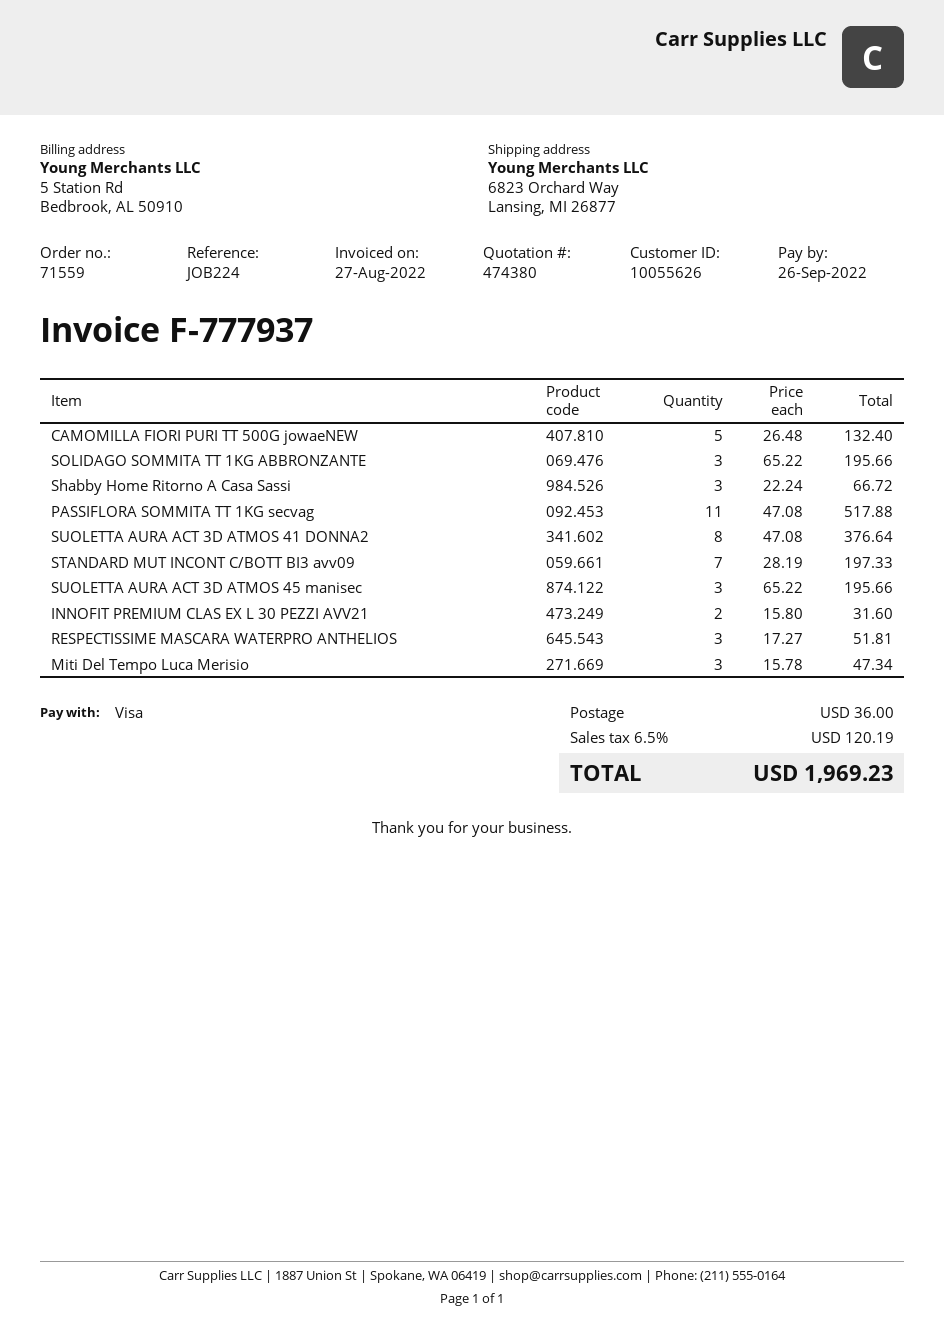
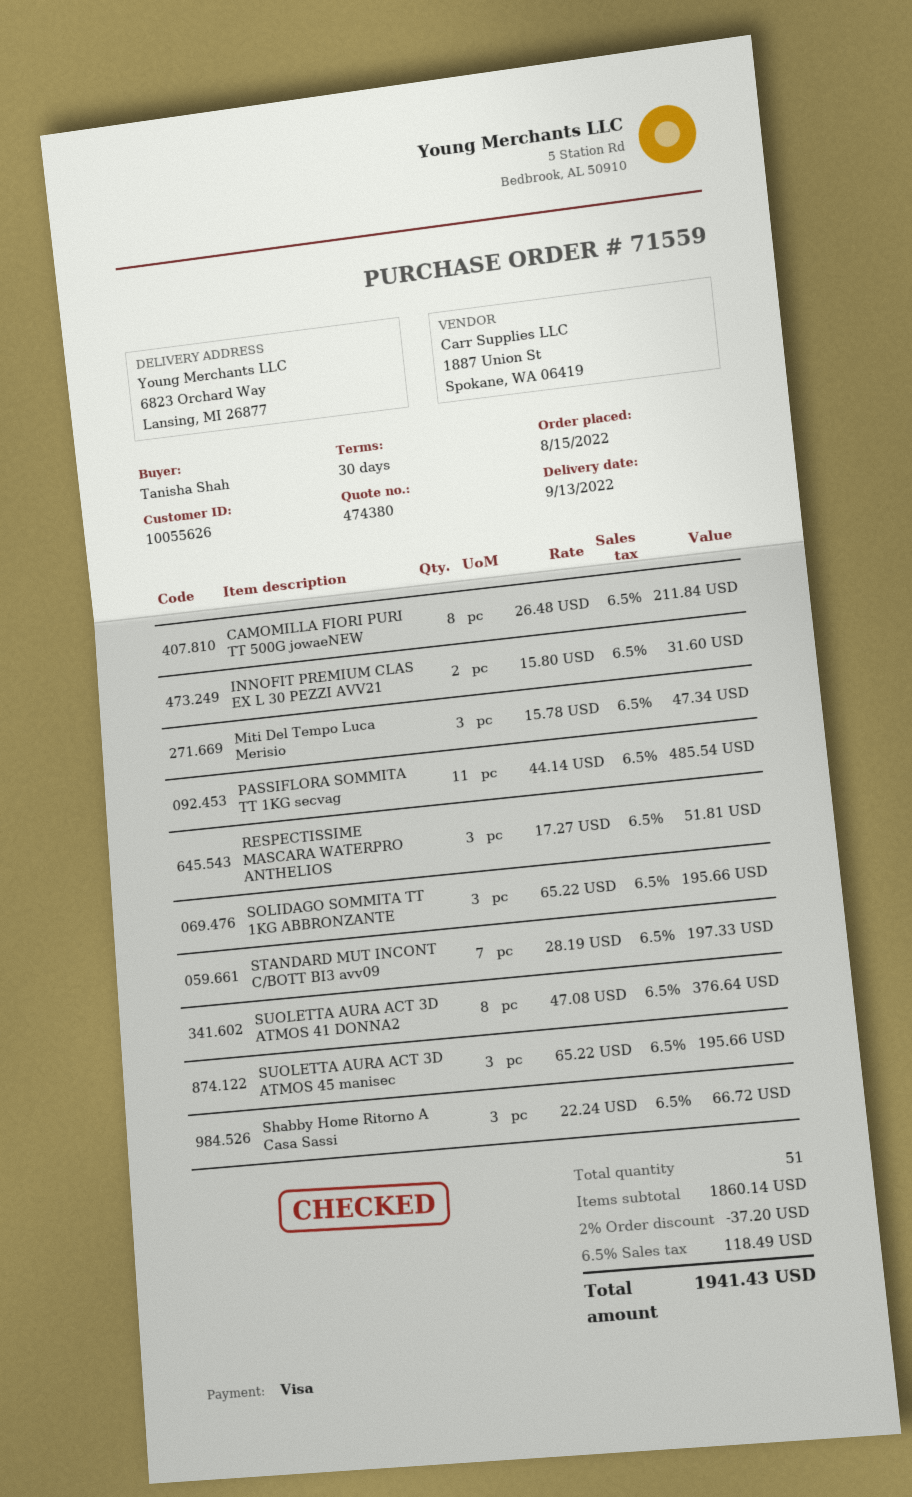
CAMOMILLA FIORI PURI TT 500G jowaeNEW: 5 x 26.48 = 132.40 -> 8 x 26.48 = 211.84
PASSIFLORA SOMMITA TT 1KG secvag: 11 x 47.08 = 517.88 -> 11 x 44.14 = 485.54
discount: none -> 2% = 37.20
shipping: 36.00 -> none
tax: 6.5% = 120.19 -> 6.5% = 118.49
total: 1969.23 -> 1941.43

